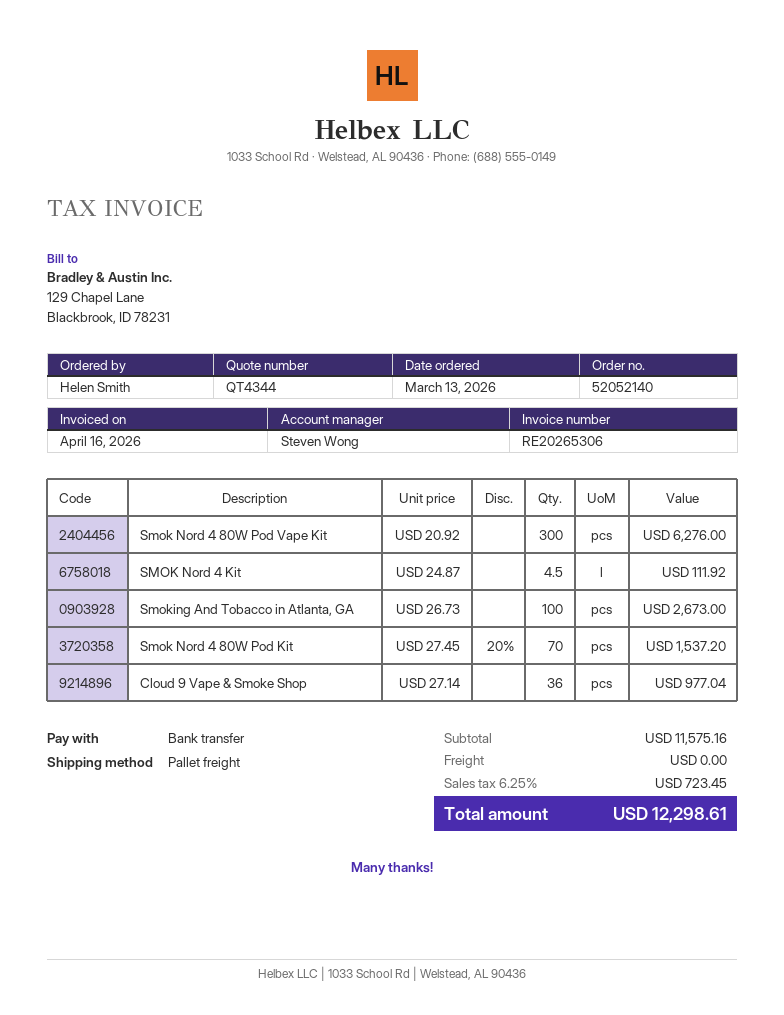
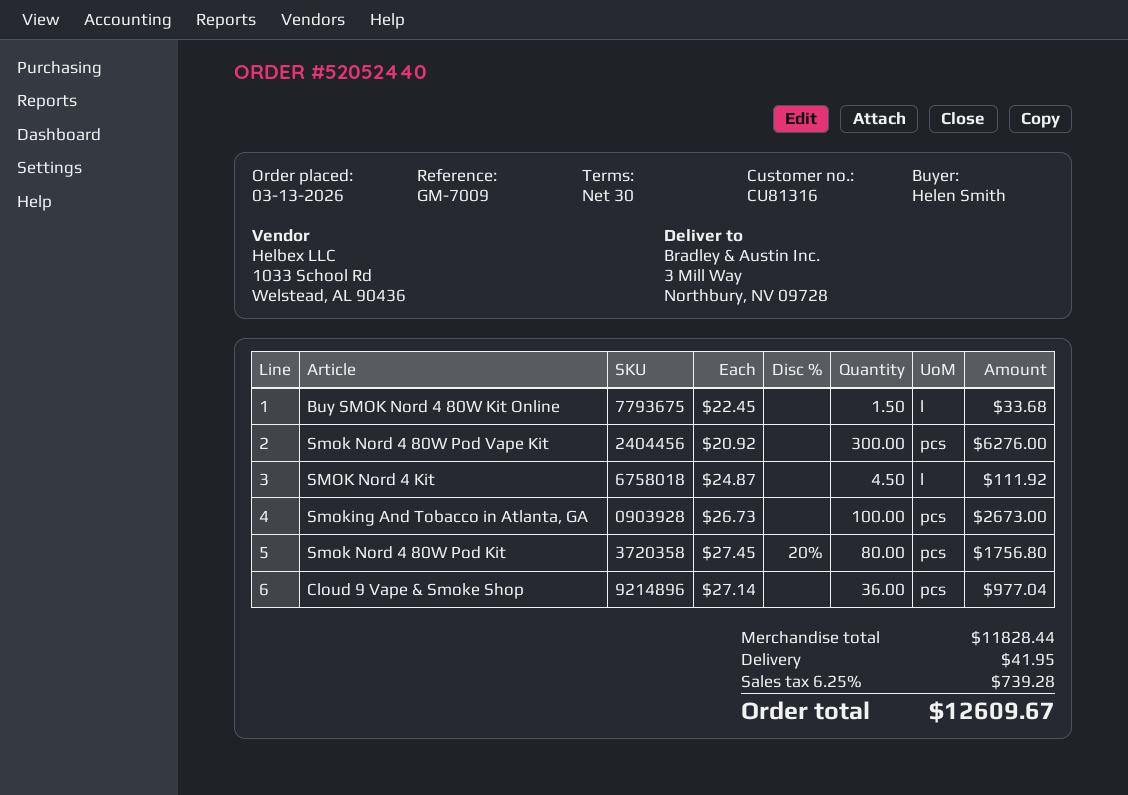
order number: 52052140 -> 52052440
Smok Nord 4 80W Pod Kit: 70 x 27.45 - 20% = 1537.20 -> 80 x 27.45 - 20% = 1756.80
Buy SMOK Nord 4 80W Kit Online: none -> 1.5 x 22.45 = 33.68
subtotal: 11575.16 -> 11828.44
shipping: 0.00 -> 41.95
tax: 6.25% = 723.45 -> 6.25% = 739.28
total: 12298.61 -> 12609.67

